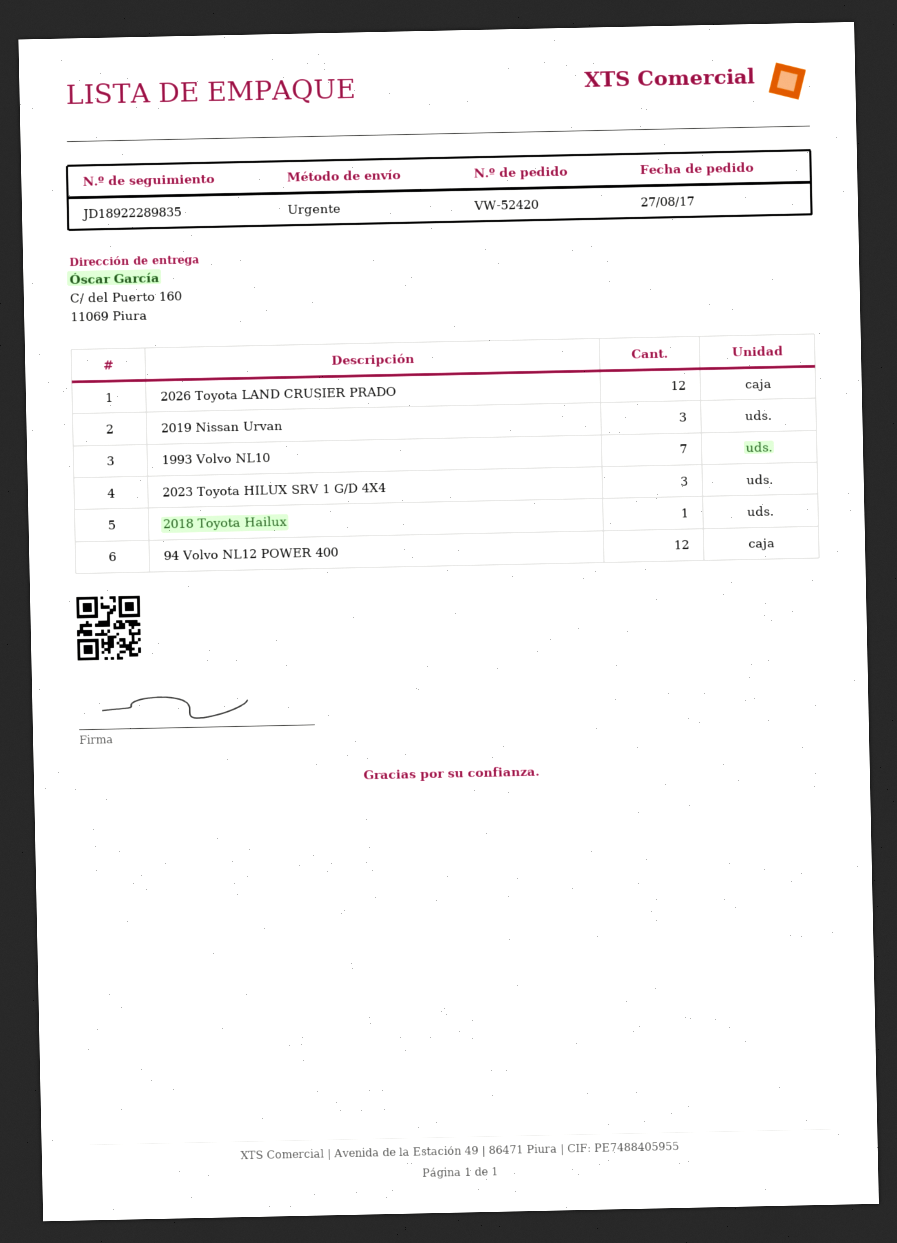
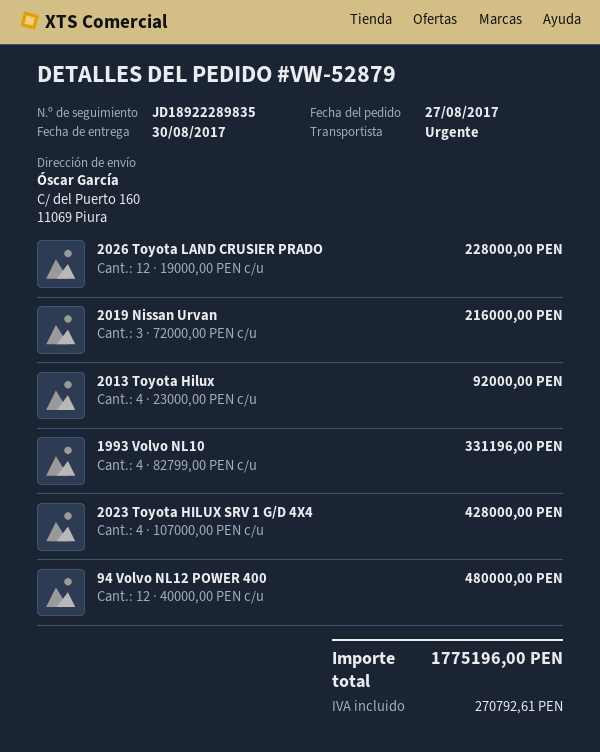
order number: VW-52420 -> VW-52879
1993 Volvo NL10: 7 -> 4
2023 Toyota HILUX SRV 1 G/D 4X4: 3 -> 4
2018 Toyota Hailux: 1 -> none
2013 Toyota Hilux: none -> 4

